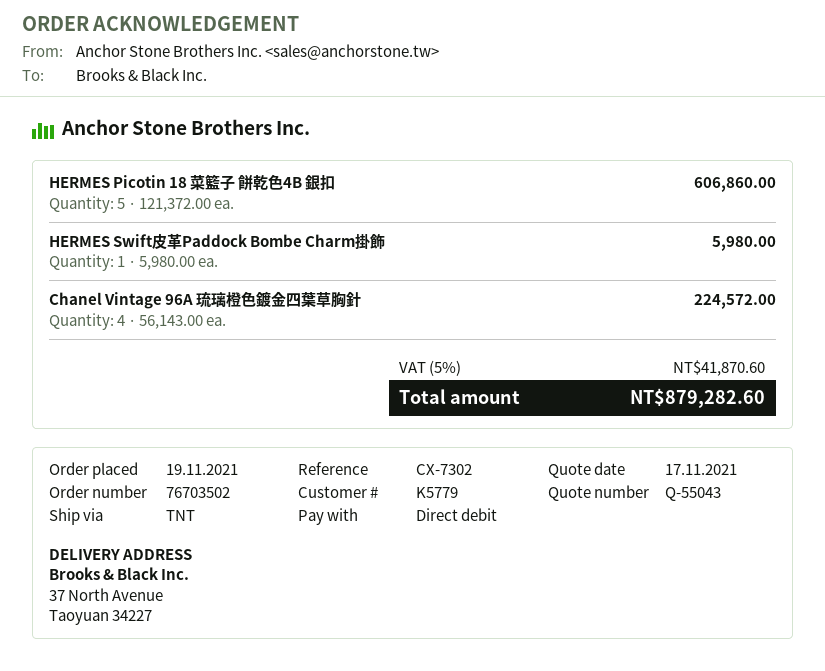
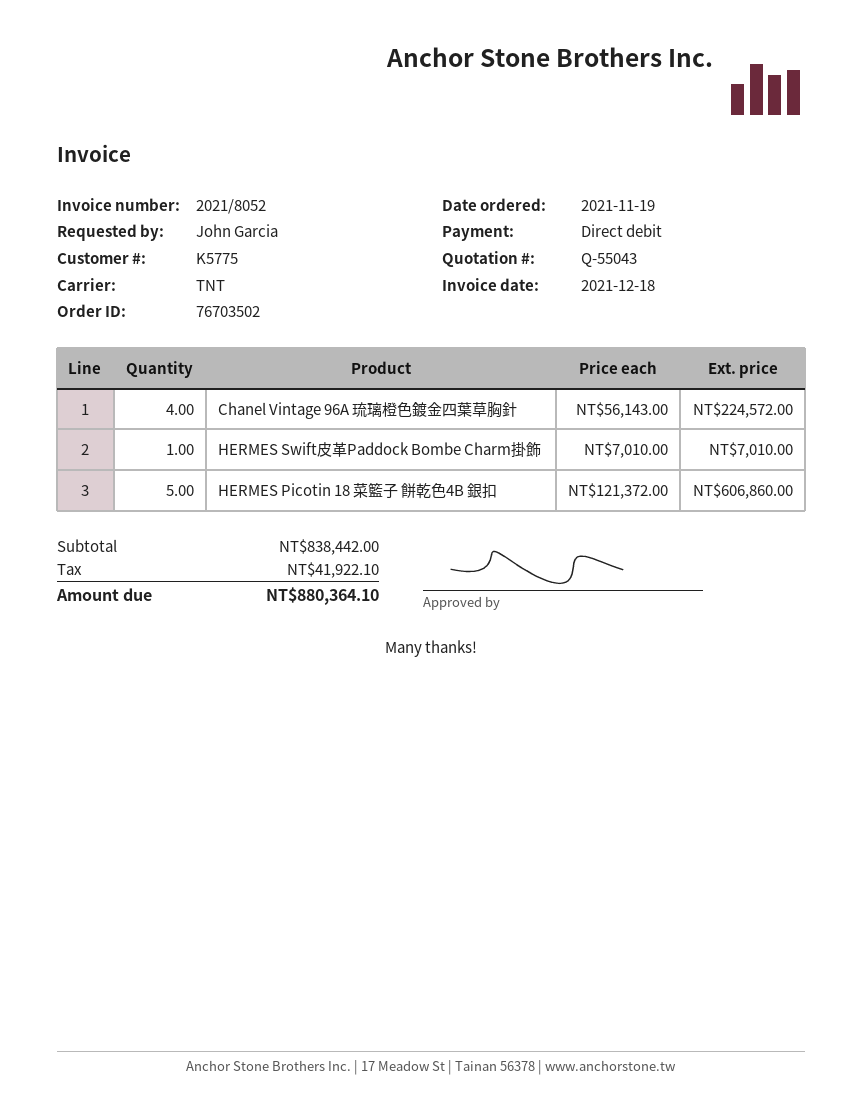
customer number: K5779 -> K5775
HERMES Swift皮革Paddock Bombe Charm掛飾: 1 x 5980.00 = 5980.00 -> 1 x 7010.00 = 7010.00
tax: 41870.60 -> 41922.10
total: 879282.60 -> 880364.10

